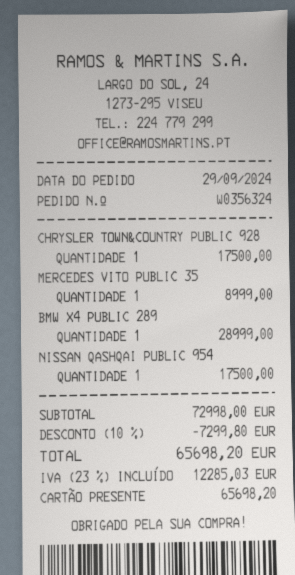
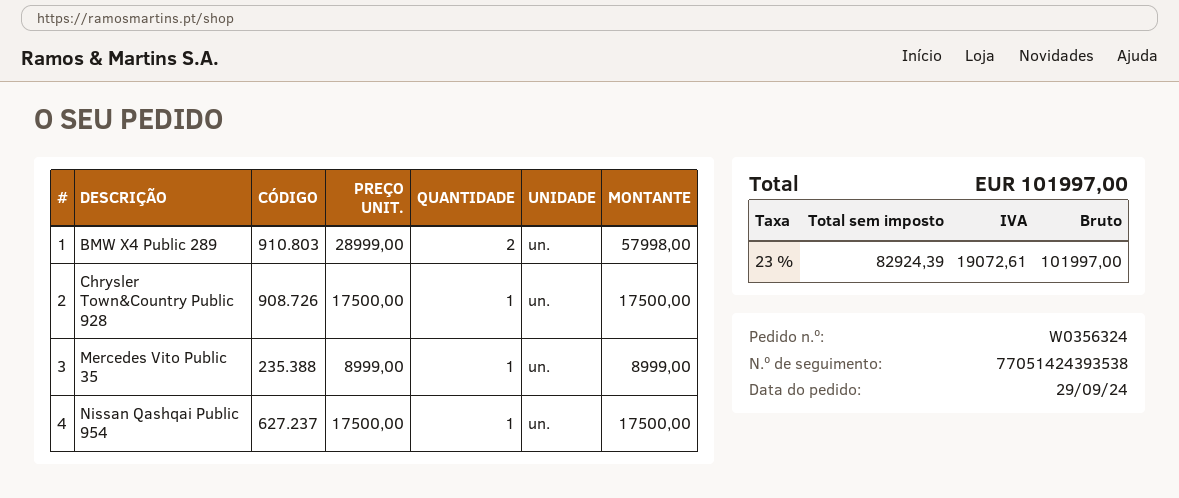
BMW X4 PUBLIC 289: 1 for 28999.00 -> 2 for 57998.00
discount: 10% = 7299.80 -> none
tax: 23% = 12285.03 -> 23% = 19072.61
total: 65698.20 -> 101997.00

